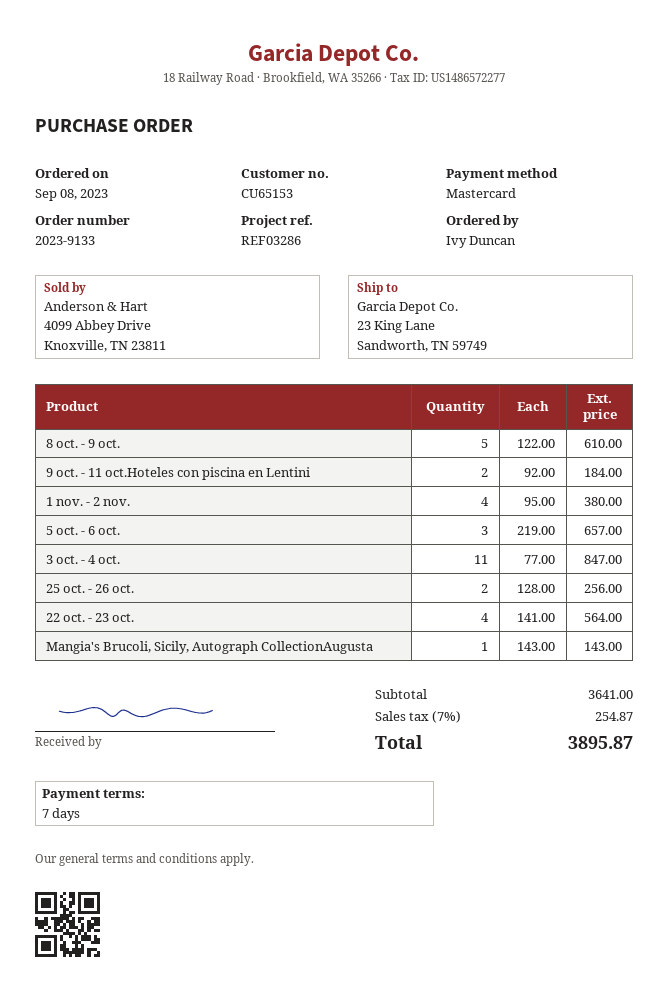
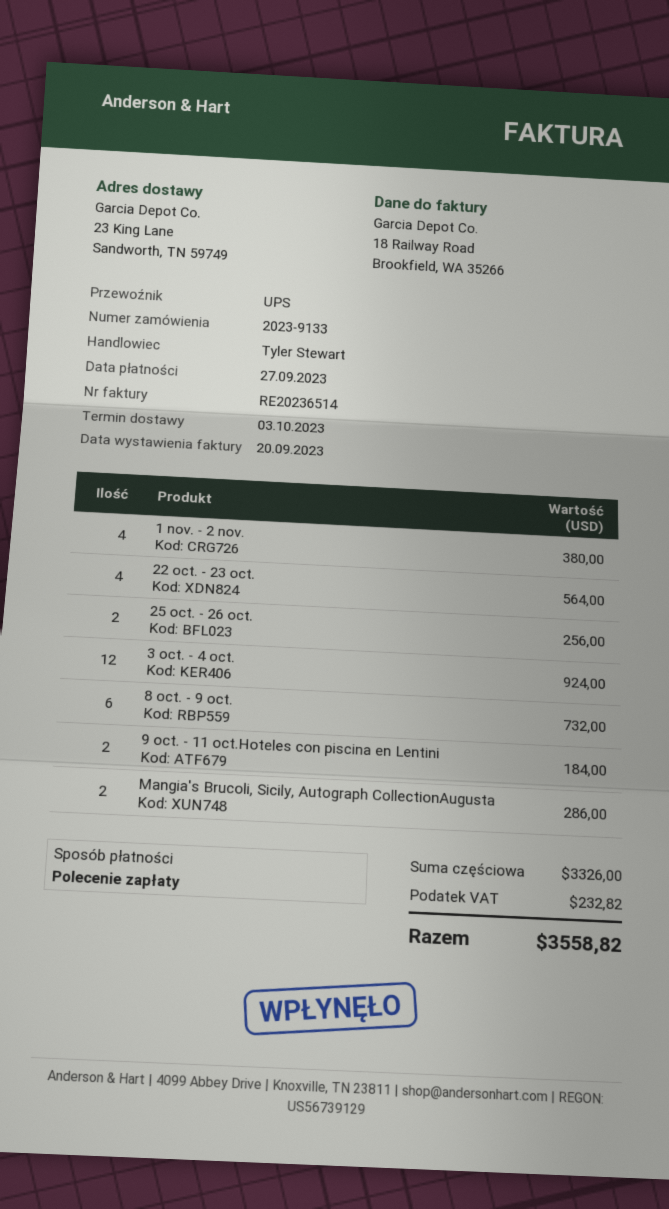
payment method: Mastercard -> direct debit
8 oct. - 9 oct.: 5 for 610.00 -> 6 for 732.00
5 oct. - 6 oct.: 3 for 657.00 -> none
3 oct. - 4 oct.: 11 for 847.00 -> 12 for 924.00
Mangia's Brucoli, Sicily, Autograph CollectionAugusta: 1 for 143.00 -> 2 for 286.00
subtotal: 3641.00 -> 3326.00
tax: 254.87 -> 232.82
total: 3895.87 -> 3558.82

